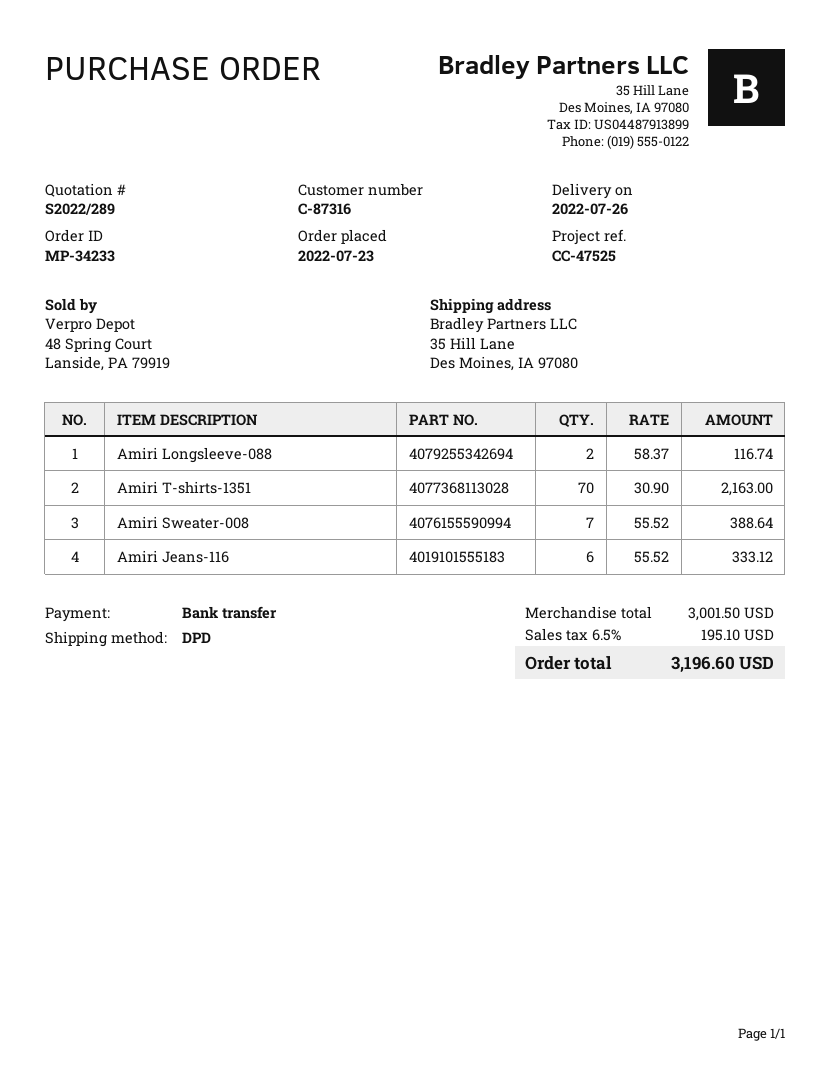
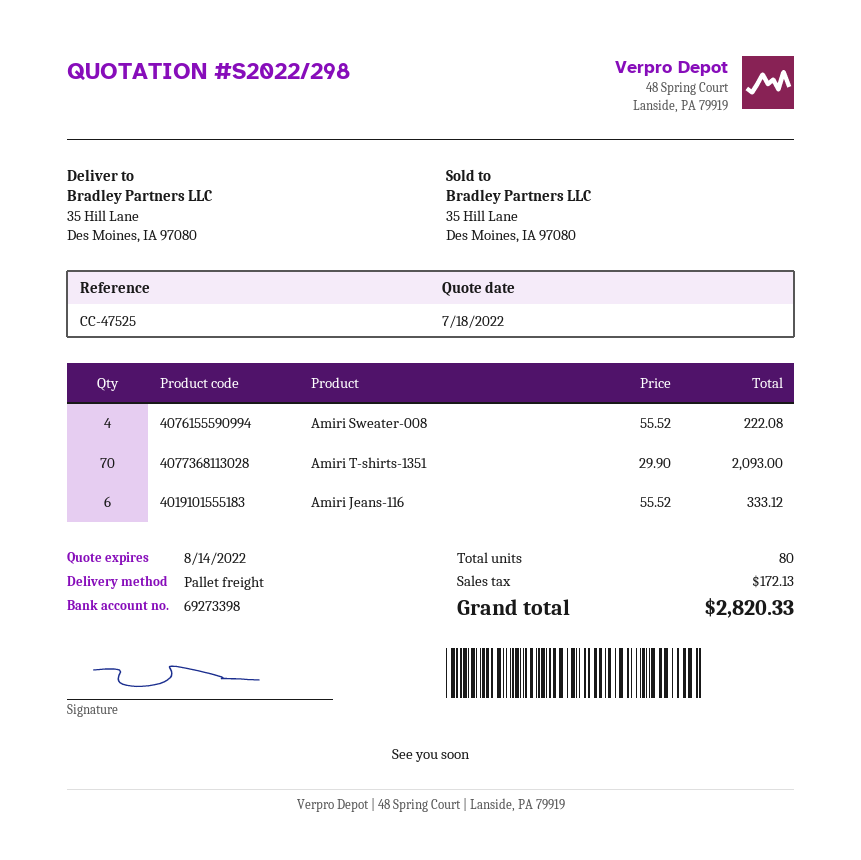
quote number: S2022/289 -> S2022/298
shipping method: DPD -> pallet freight
Amiri Longsleeve-088: 2 x 58.37 = 116.74 -> none
Amiri T-shirts-1351: 70 x 30.90 = 2163.00 -> 70 x 29.90 = 2093.00
Amiri Sweater-008: 7 x 55.52 = 388.64 -> 4 x 55.52 = 222.08
tax: 195.10 -> 172.13
total: 3196.60 -> 2820.33

